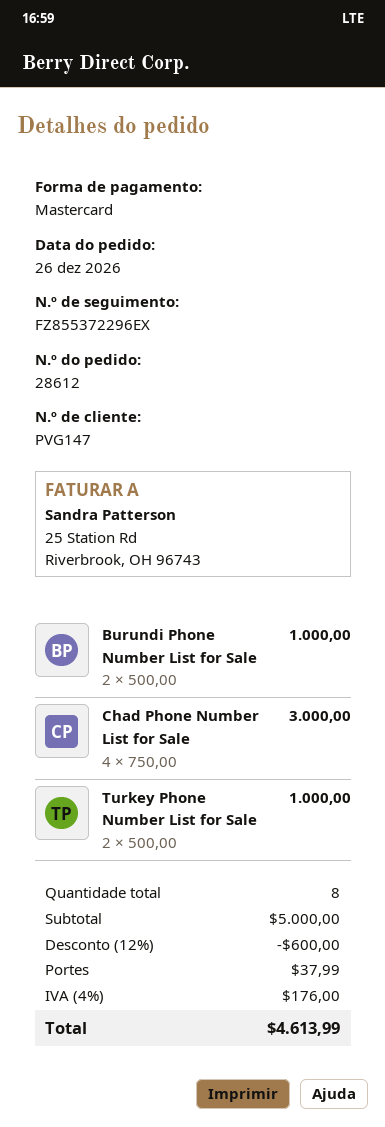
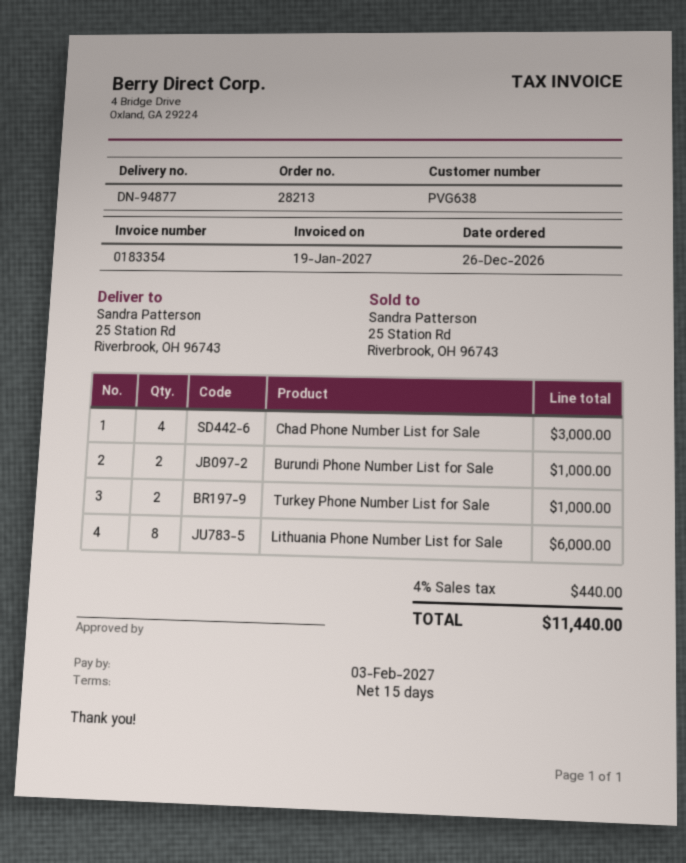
order number: 28612 -> 28213
customer number: PVG147 -> PVG638
Lithuania Phone Number List for Sale: none -> 8 for 6000.00
discount: 12% = 600.00 -> none
shipping: 37.99 -> none
tax: 4% = 176.00 -> 4% = 440.00
total: 4613.99 -> 11440.00

